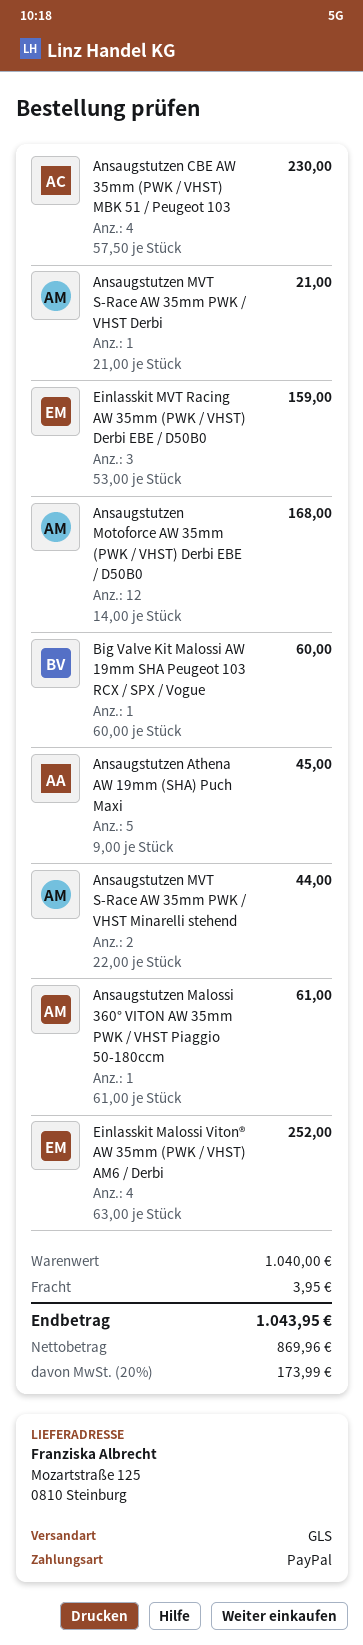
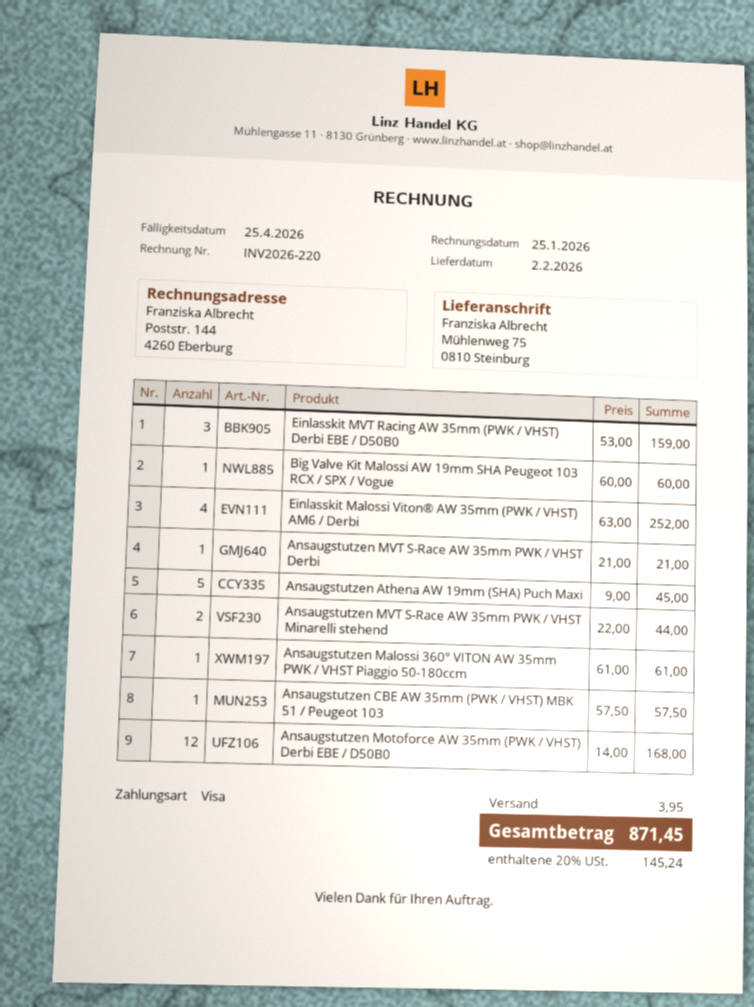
payment method: PayPal -> Visa
ship to: Mozartstraße 125, 0810 Steinburg -> Mühlenweg 75, 0810 Steinburg
Ansaugstutzen CBE AW 35mm (PWK / VHST) MBK 51 / Peugeot 103: 4 x 57.50 = 230.00 -> 1 x 57.50 = 57.50
tax: 20% = 173.99 -> 20% = 145.24
total: 1043.95 -> 871.45

